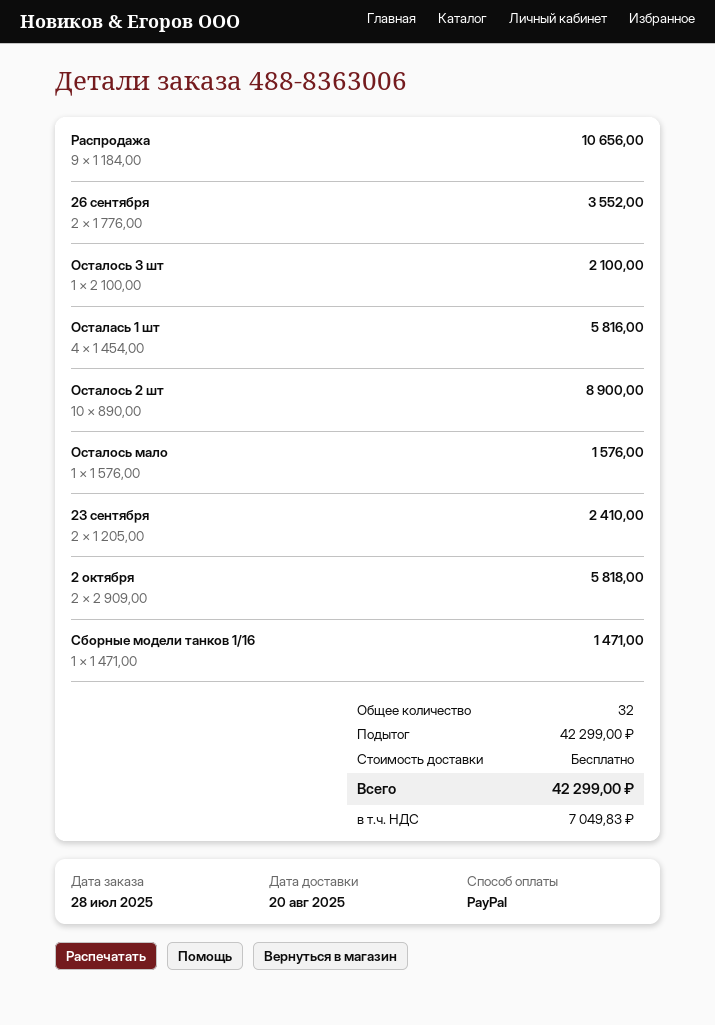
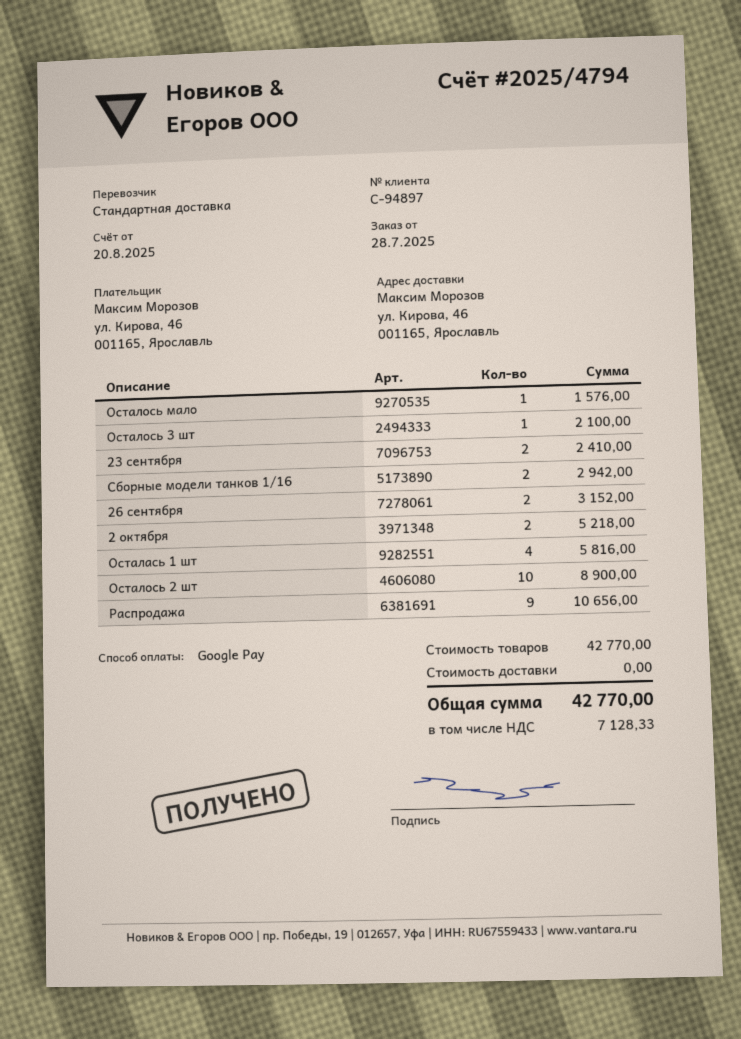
payment method: PayPal -> Google Pay
26 сентября: 2 for 3552.00 -> 2 for 3152.00
2 октября: 2 for 5818.00 -> 2 for 5218.00
Сборные модели танков 1/16: 1 for 1471.00 -> 2 for 2942.00
subtotal: 42299.00 -> 42770.00
tax: 7049.83 -> 7128.33
total: 42299.00 -> 42770.00

